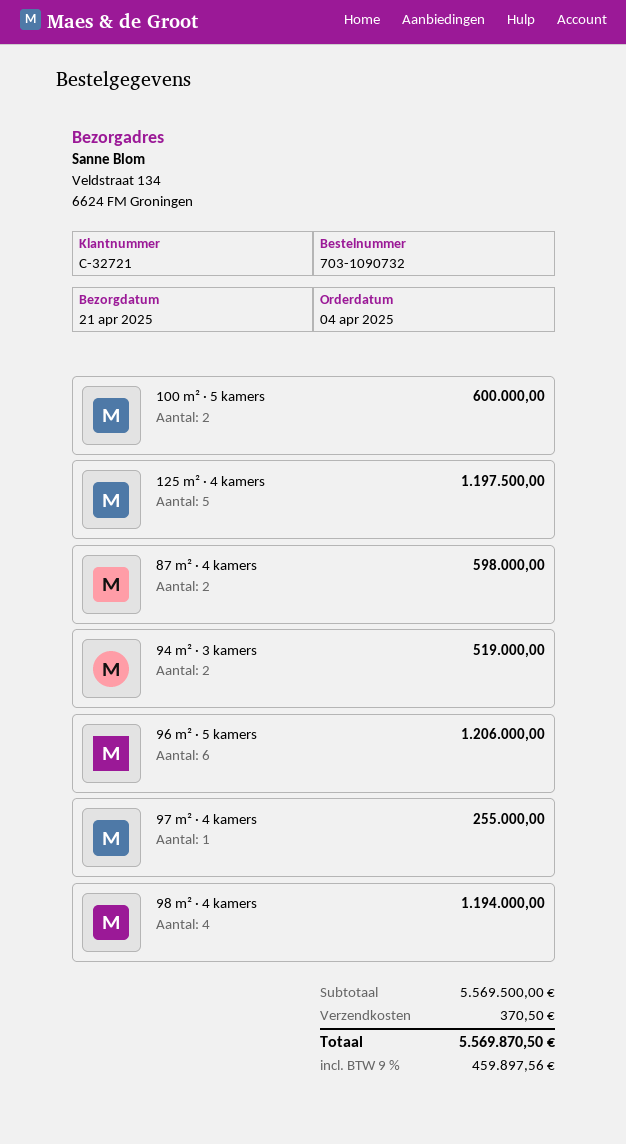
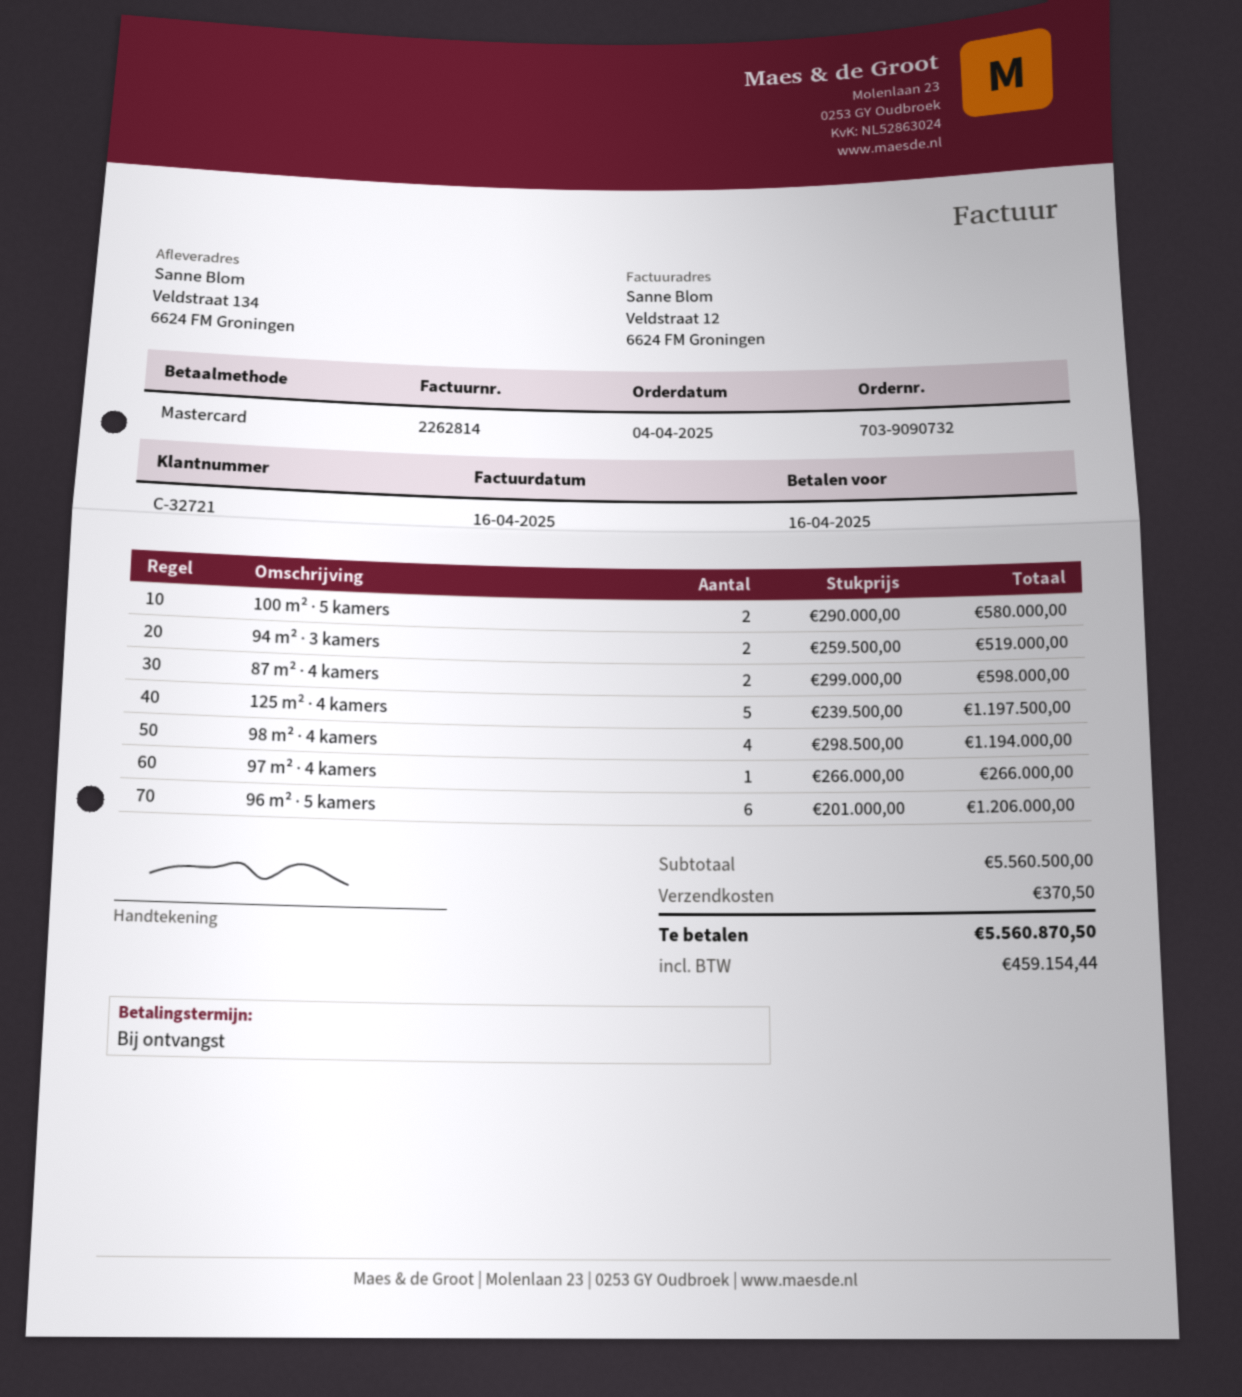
order number: 703-1090732 -> 703-9090732
100 m² · 5 kamers: 2 for 600000.00 -> 2 for 580000.00
97 m² · 4 kamers: 1 for 255000.00 -> 1 for 266000.00
subtotal: 5569500.00 -> 5560500.00
tax: 459897.56 -> 459154.44
total: 5569870.50 -> 5560870.50

